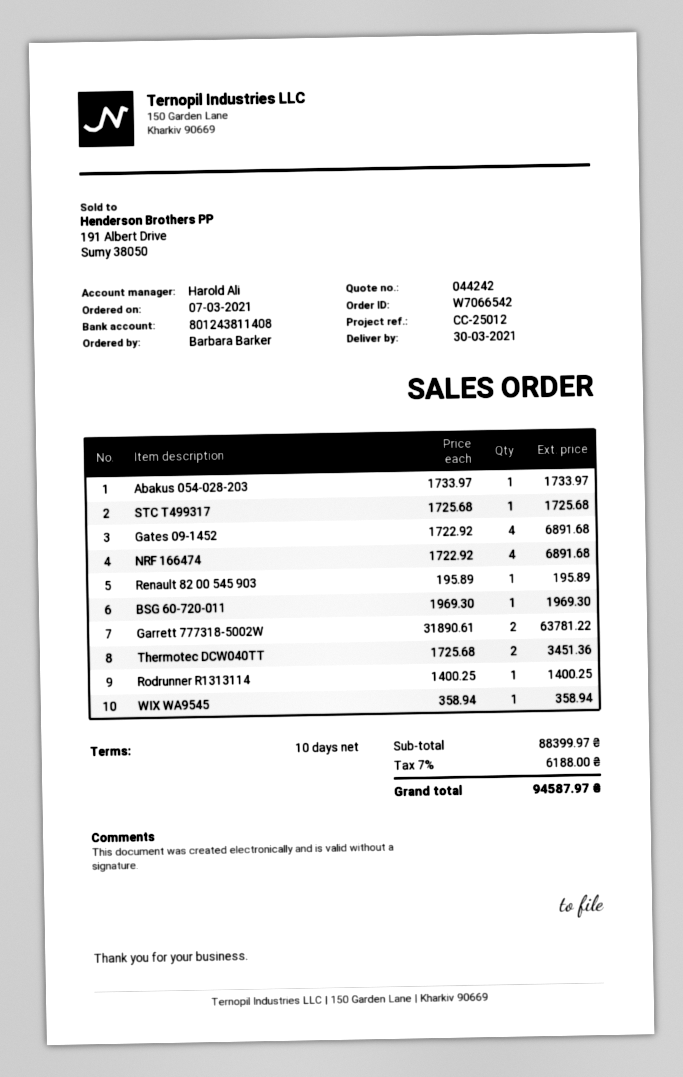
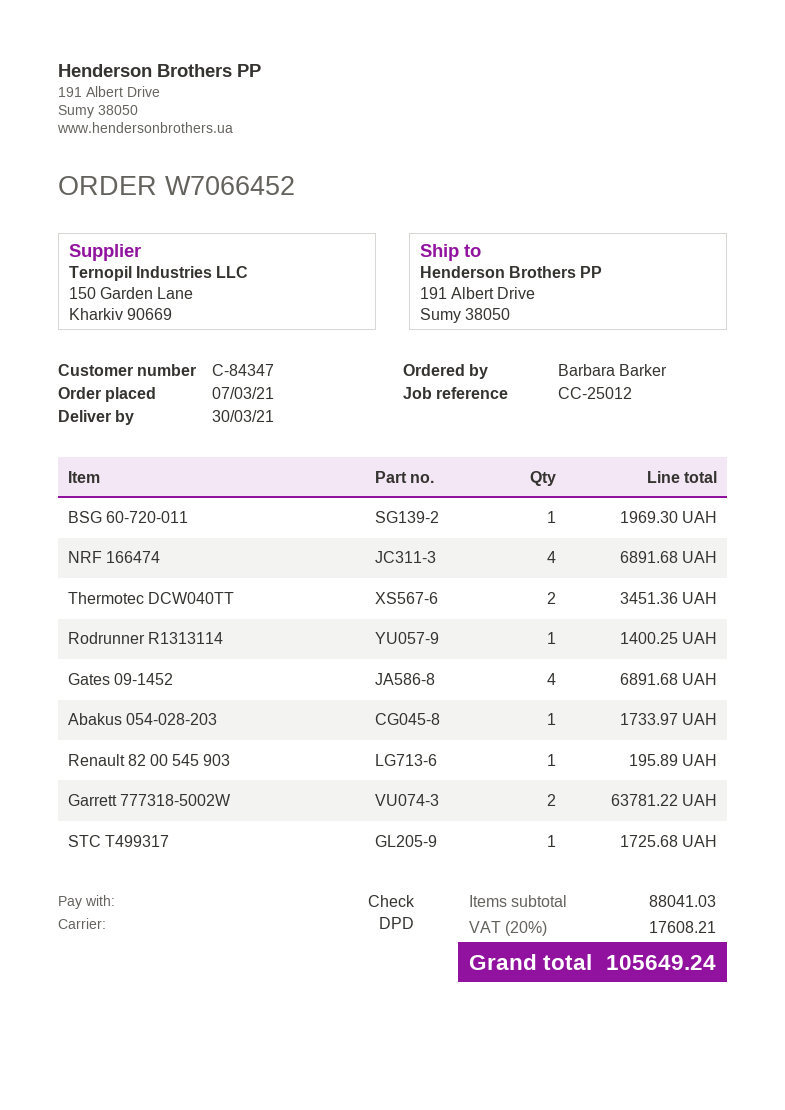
order number: W7066542 -> W7066452
WIX WA9545: 1 for 358.94 -> none
subtotal: 88399.97 -> 88041.03
tax: 7% = 6188.00 -> 20% = 17608.21
total: 94587.97 -> 105649.24

